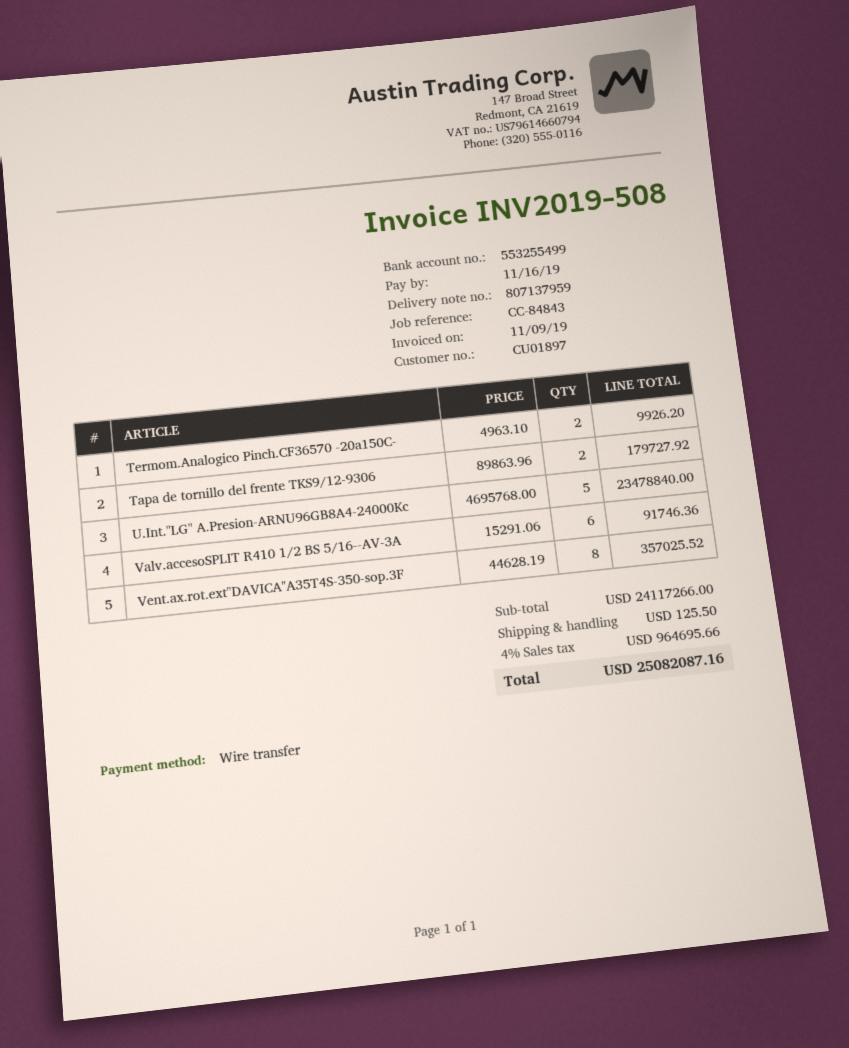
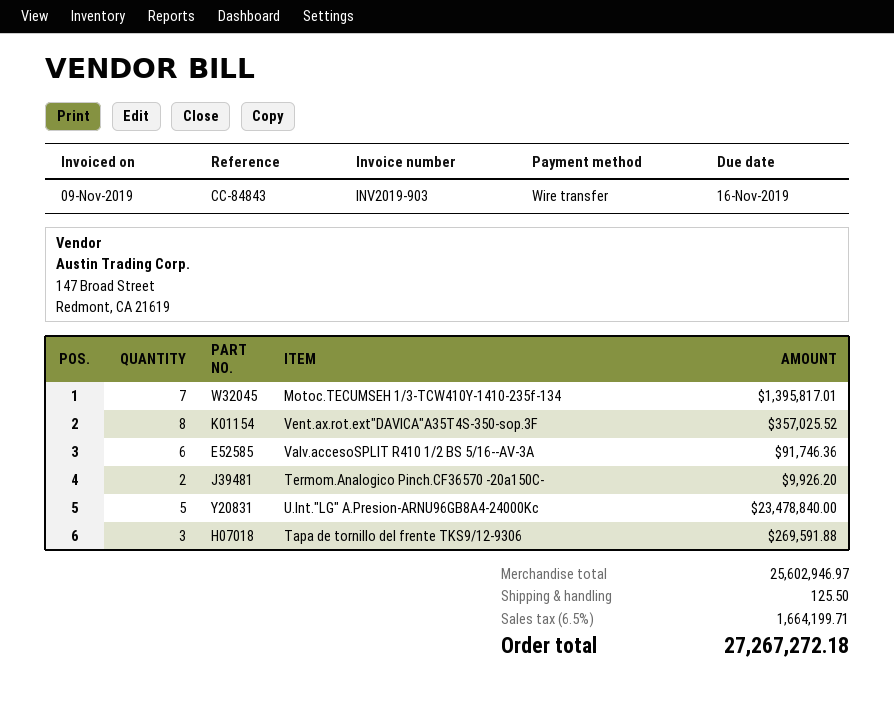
invoice number: INV2019-508 -> INV2019-903
Tapa de tornillo del frente TKS9/12-9306: 2 for 179727.92 -> 3 for 269591.88
Motoc.TECUMSEH 1/3-TCW410Y-1410-235f-134: none -> 7 for 1395817.01
subtotal: 24117266.00 -> 25602946.97
tax: 4% = 964695.66 -> 6.5% = 1664199.71
total: 25082087.16 -> 27267272.18

